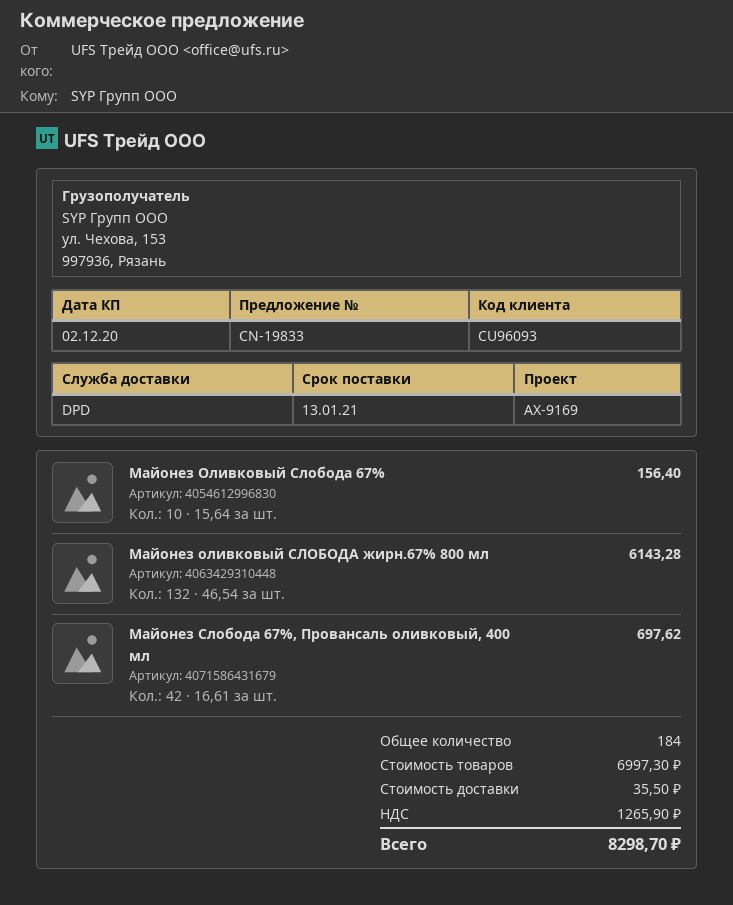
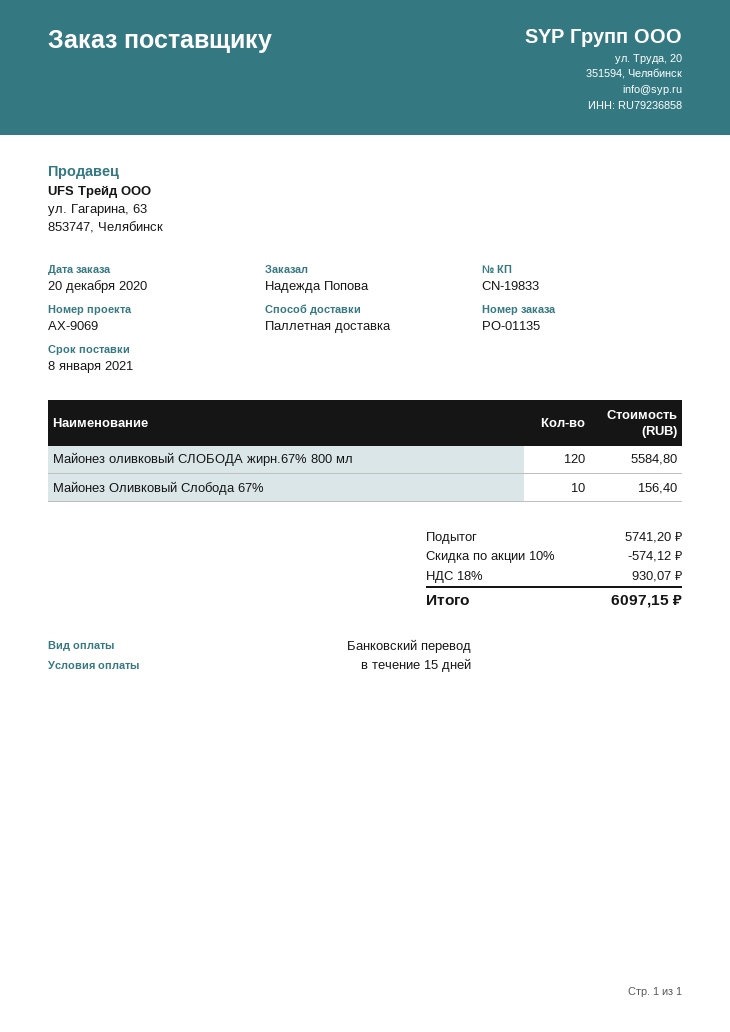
delivery date: 2021-01-13 -> 2021-01-08
reference: AX-9169 -> AX-9069
shipping method: DPD -> pallet freight
Майонез оливковый СЛОБОДА жирн.67% 800 мл: 132 for 6143.28 -> 120 for 5584.80
Майонез Слобода 67%, Провансаль оливковый, 400 мл: 42 for 697.62 -> none
subtotal: 6997.30 -> 5741.20
discount: none -> 10% = 574.12
shipping: 35.50 -> none
tax: 1265.90 -> 930.07
total: 8298.70 -> 6097.15

